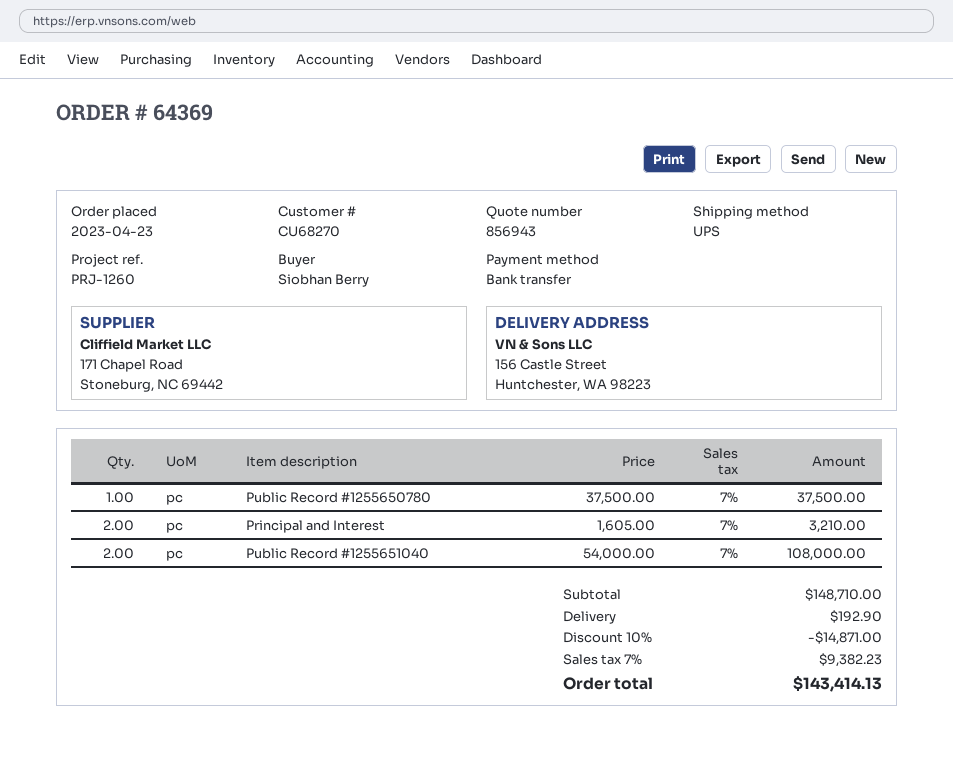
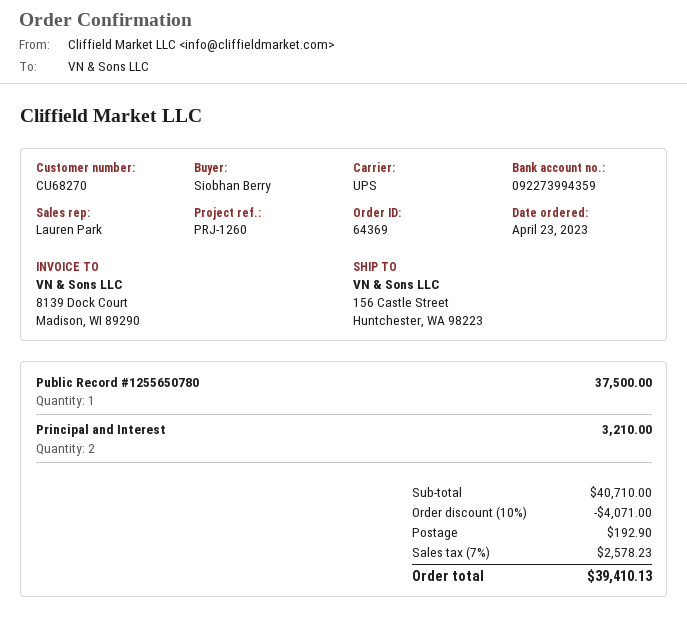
Public Record #1255651040: 2 for 108000.00 -> none
subtotal: 148710.00 -> 40710.00
discount: 10% = 14871.00 -> 10% = 4071.00
tax: 7% = 9382.23 -> 7% = 2578.23
total: 143414.13 -> 39410.13

